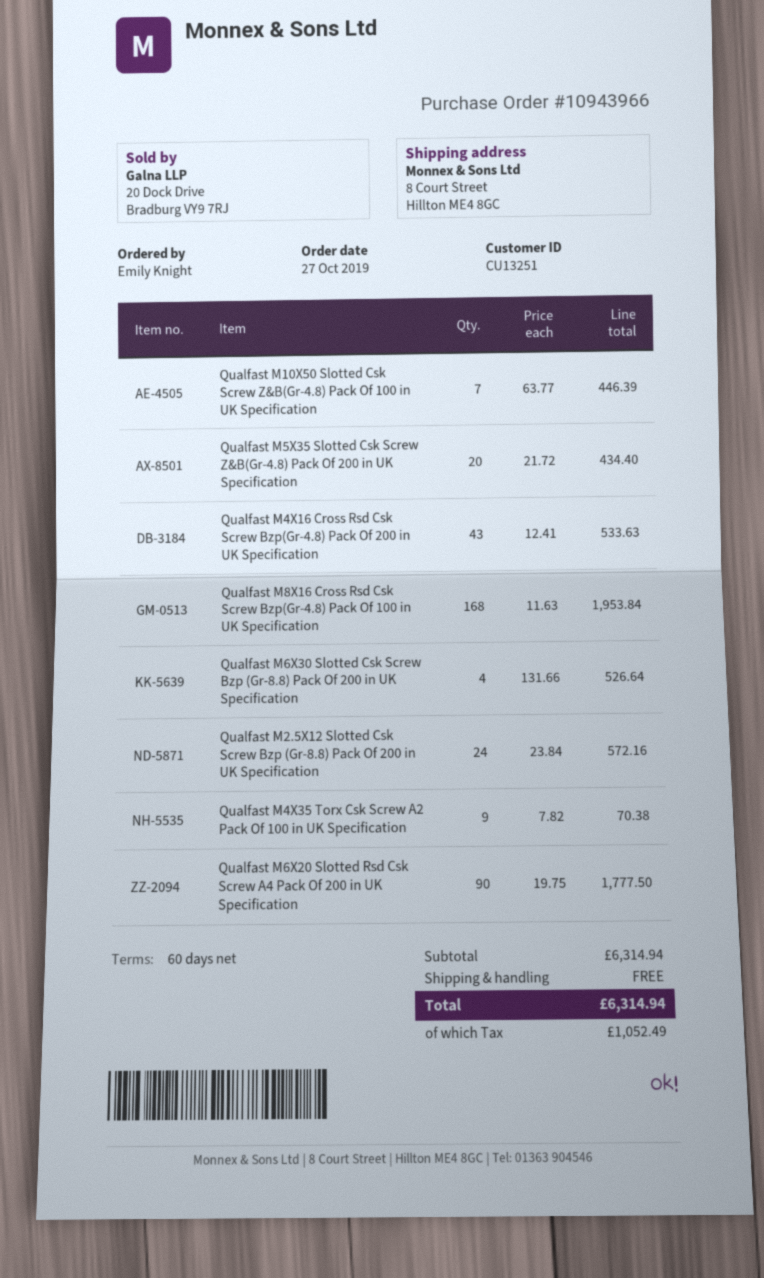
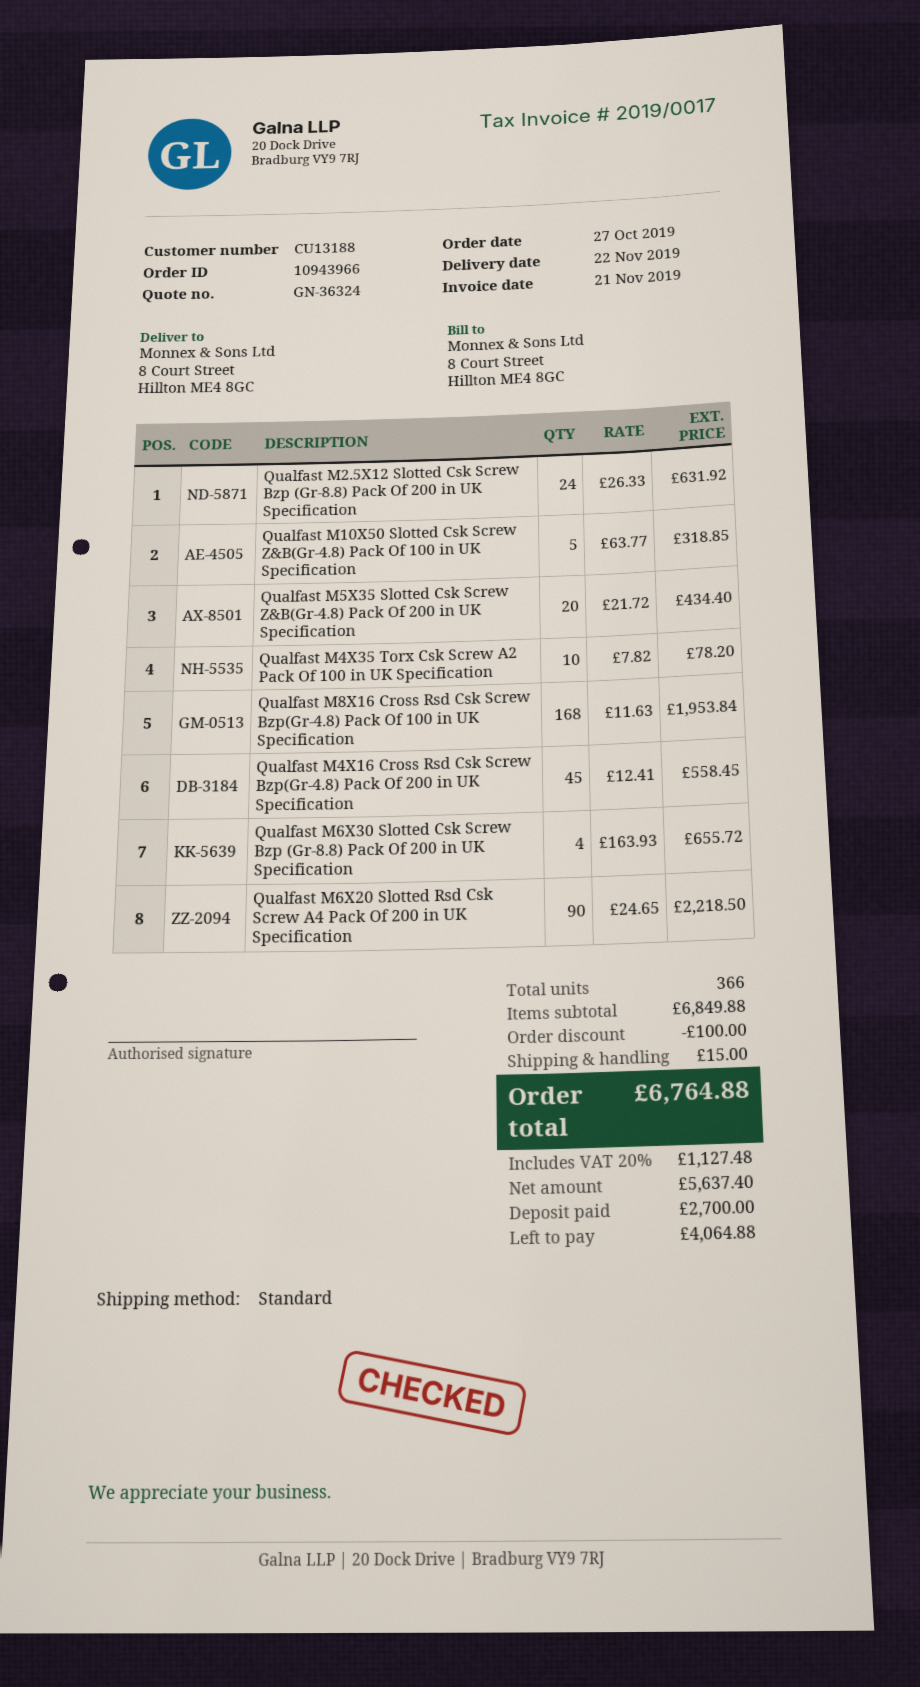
customer number: CU13251 -> CU13188
Qualfast M10X50 Slotted Csk Screw Z&B(Gr-4.8) Pack Of 100 in UK Specification: 7 x 63.77 = 446.39 -> 5 x 63.77 = 318.85
Qualfast M4X16 Cross Rsd Csk Screw Bzp(Gr-4.8) Pack Of 200 in UK Specification: 43 x 12.41 = 533.63 -> 45 x 12.41 = 558.45
Qualfast M6X30 Slotted Csk Screw Bzp (Gr-8.8) Pack Of 200 in UK Specification: 4 x 131.66 = 526.64 -> 4 x 163.93 = 655.72
Qualfast M2.5X12 Slotted Csk Screw Bzp (Gr-8.8) Pack Of 200 in UK Specification: 24 x 23.84 = 572.16 -> 24 x 26.33 = 631.92
Qualfast M4X35 Torx Csk Screw A2 Pack Of 100 in UK Specification: 9 x 7.82 = 70.38 -> 10 x 7.82 = 78.20
Qualfast M6X20 Slotted Rsd Csk Screw A4 Pack Of 200 in UK Specification: 90 x 19.75 = 1777.50 -> 90 x 24.65 = 2218.50
subtotal: 6314.94 -> 6849.88
discount: none -> 100.00
shipping: 0.00 -> 15.00
tax: 1052.49 -> 1127.48
total: 6314.94 -> 6764.88

